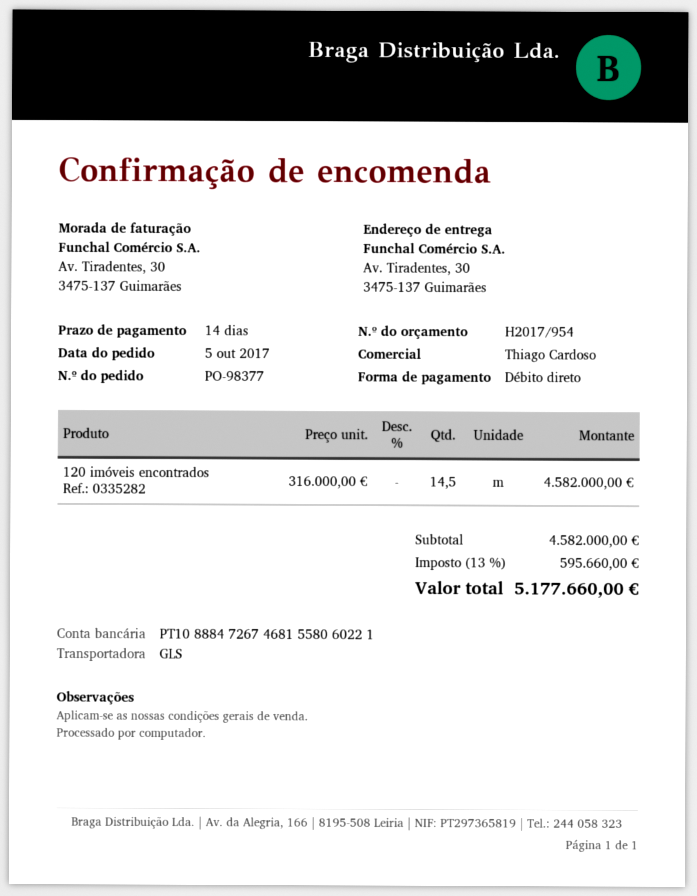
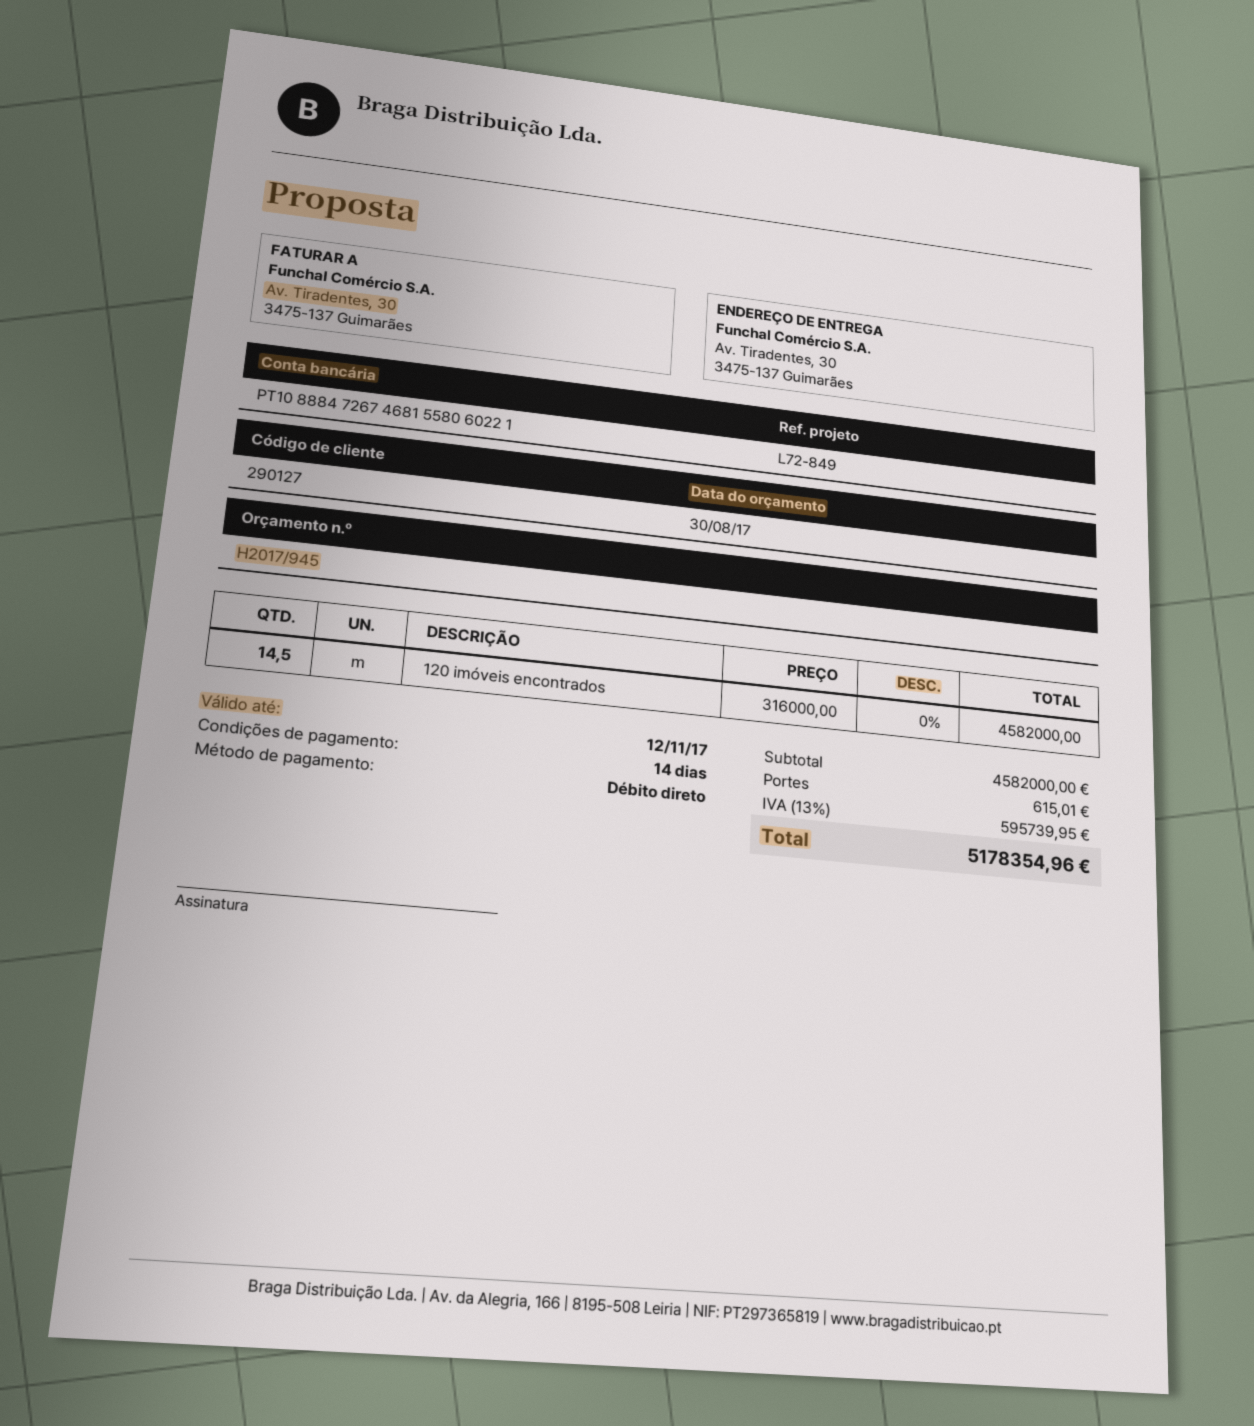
quote number: H2017/954 -> H2017/945
shipping: none -> 615.01
tax: 13% = 595660.00 -> 13% = 595739.95
total: 5177660.00 -> 5178354.96

